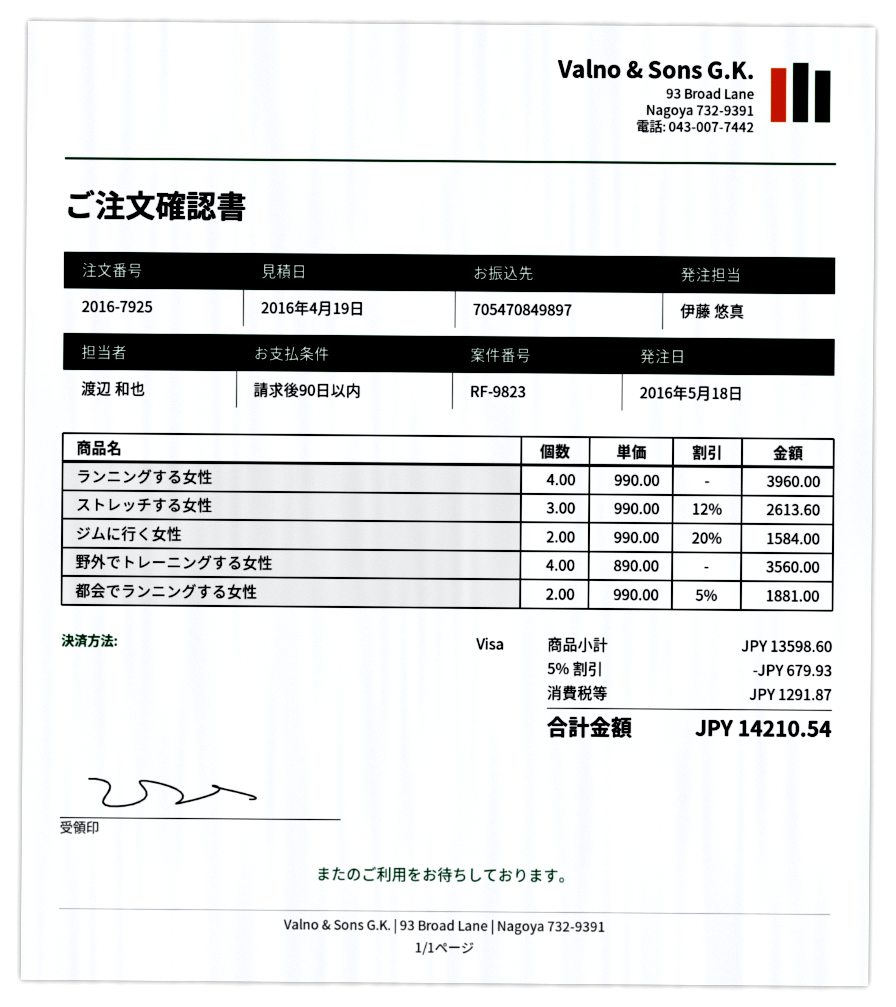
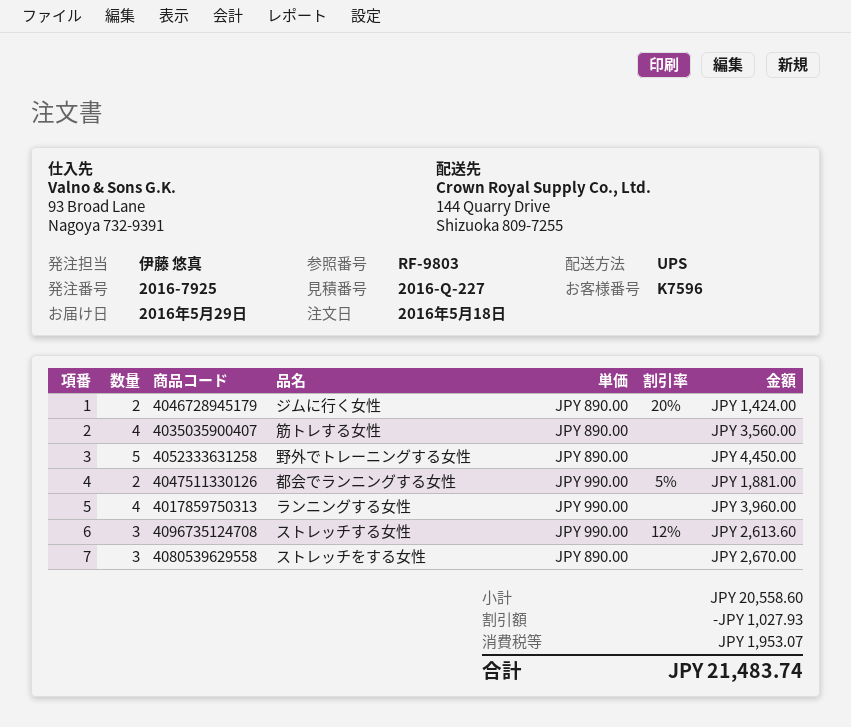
reference: RF-9823 -> RF-9803
ジムに行く女性: 2 x 990.00 - 20% = 1584.00 -> 2 x 890.00 - 20% = 1424.00
野外でトレーニングする女性: 4 x 890.00 = 3560.00 -> 5 x 890.00 = 4450.00
筋トレする女性: none -> 4 x 890.00 = 3560.00
ストレッチをする女性: none -> 3 x 890.00 = 2670.00
subtotal: 13598.60 -> 20558.60
discount: 679.93 -> 1027.93
tax: 1291.87 -> 1953.07
total: 14210.54 -> 21483.74

